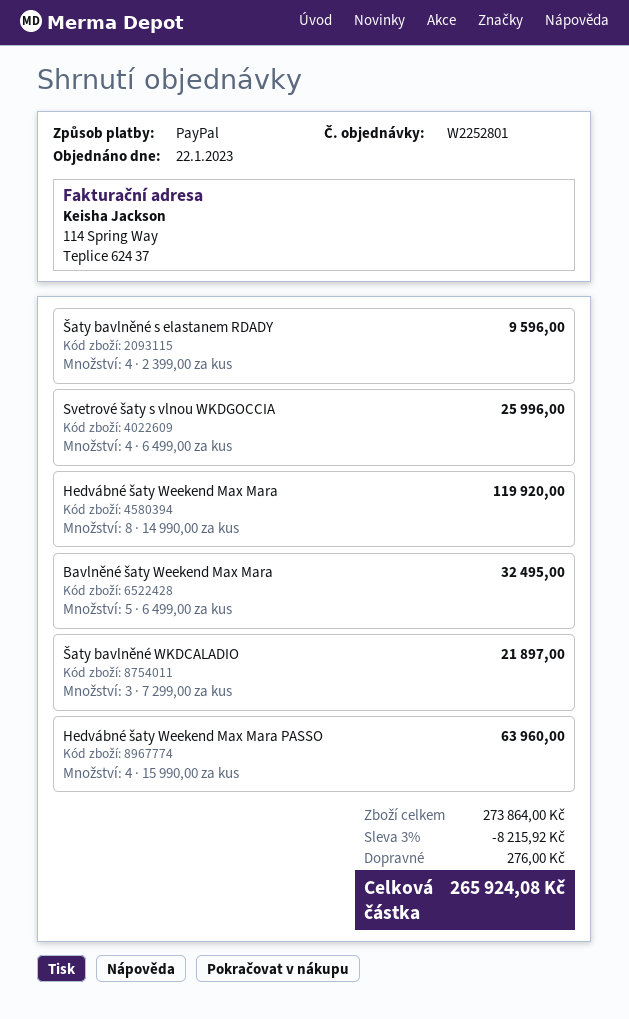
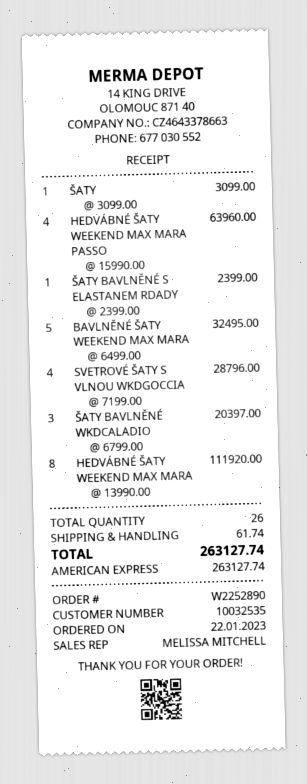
order number: W2252801 -> W2252890
payment method: PayPal -> American Express
Šaty bavlněné s elastanem RDADY: 4 x 2399.00 = 9596.00 -> 1 x 2399.00 = 2399.00
Svetrové šaty s vlnou WKDGOCCIA: 4 x 6499.00 = 25996.00 -> 4 x 7199.00 = 28796.00
Hedvábné šaty Weekend Max Mara: 8 x 14990.00 = 119920.00 -> 8 x 13990.00 = 111920.00
Šaty bavlněné WKDCALADIO: 3 x 7299.00 = 21897.00 -> 3 x 6799.00 = 20397.00
ŠATY: none -> 1 x 3099.00 = 3099.00
discount: 3% = 8215.92 -> none
shipping: 276.00 -> 61.74
total: 265924.08 -> 263127.74

